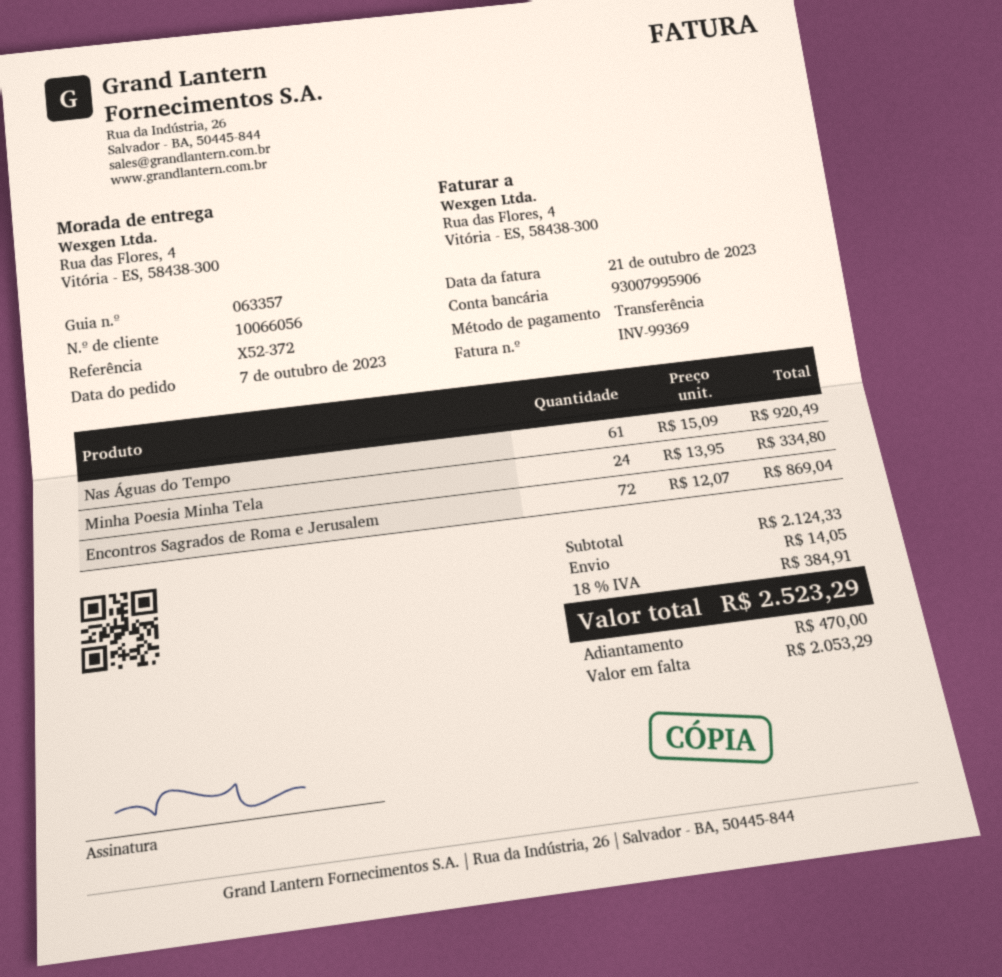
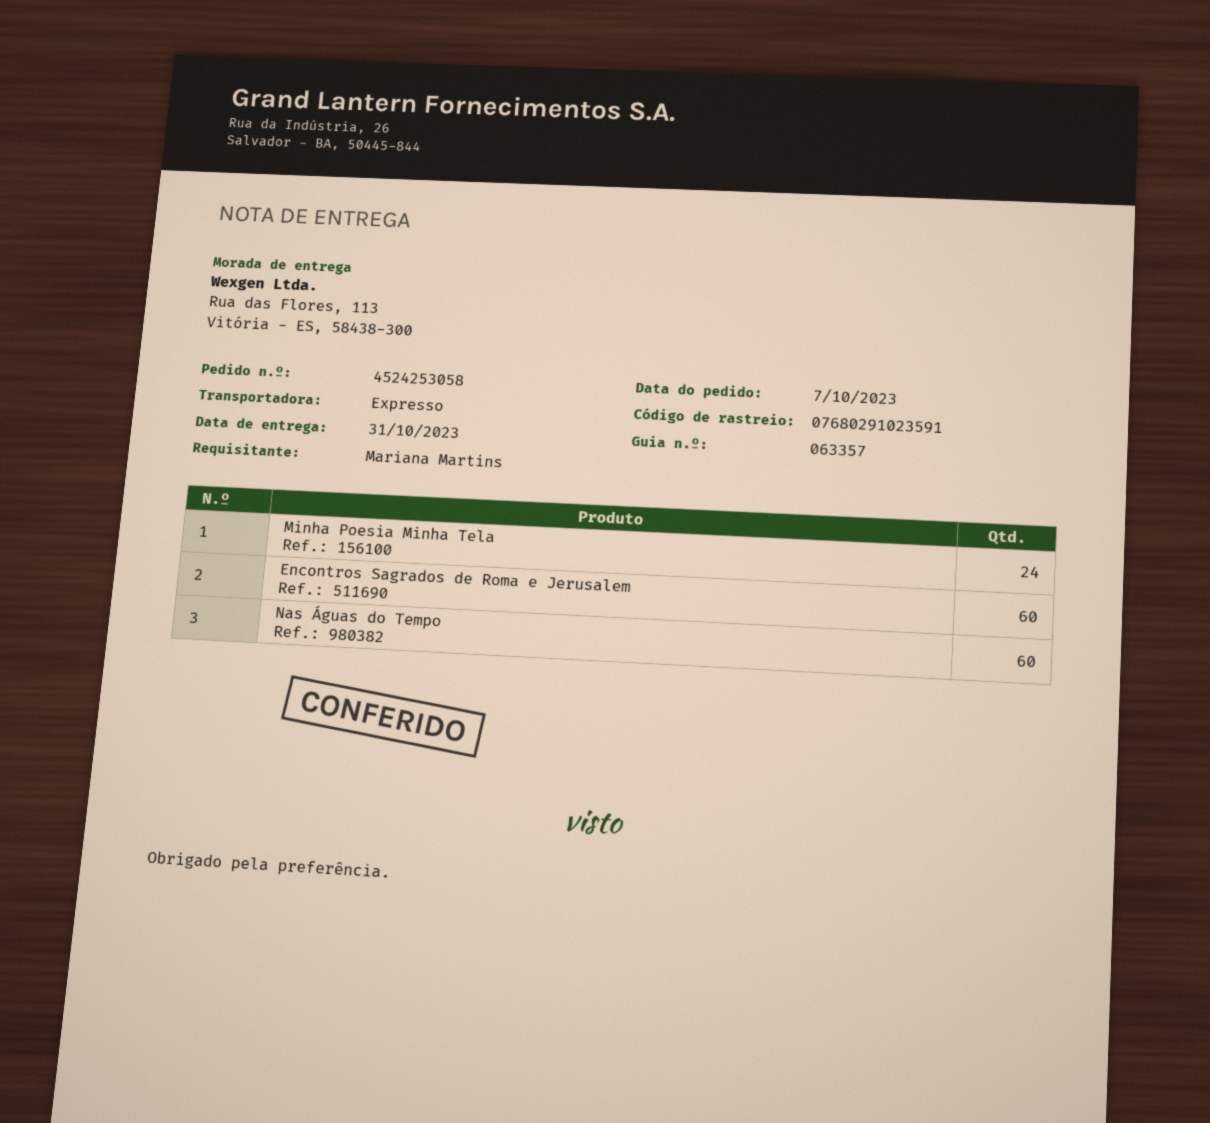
ship to: Rua das Flores, 4, Vitória - ES, 58438-300 -> Rua das Flores, 113, Vitória - ES, 58438-300
Nas Águas do Tempo: 61 -> 60
Encontros Sagrados de Roma e Jerusalem: 72 -> 60

